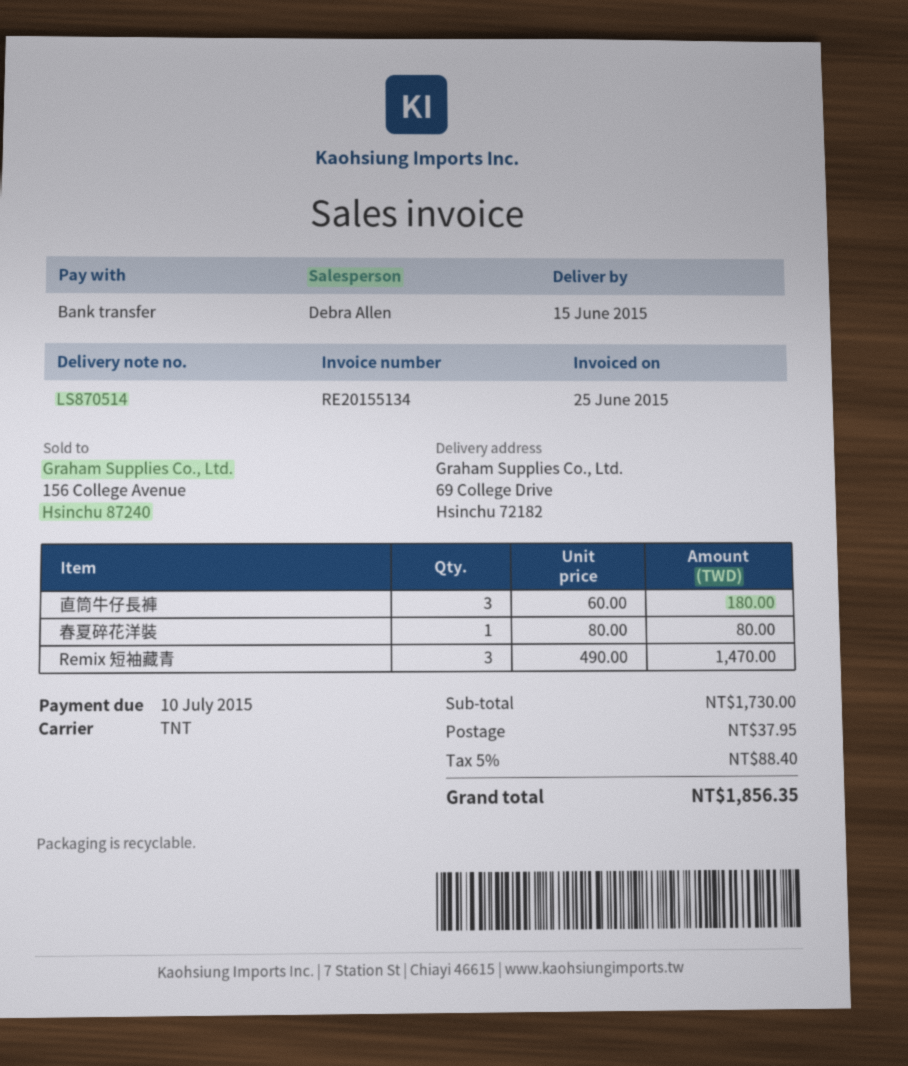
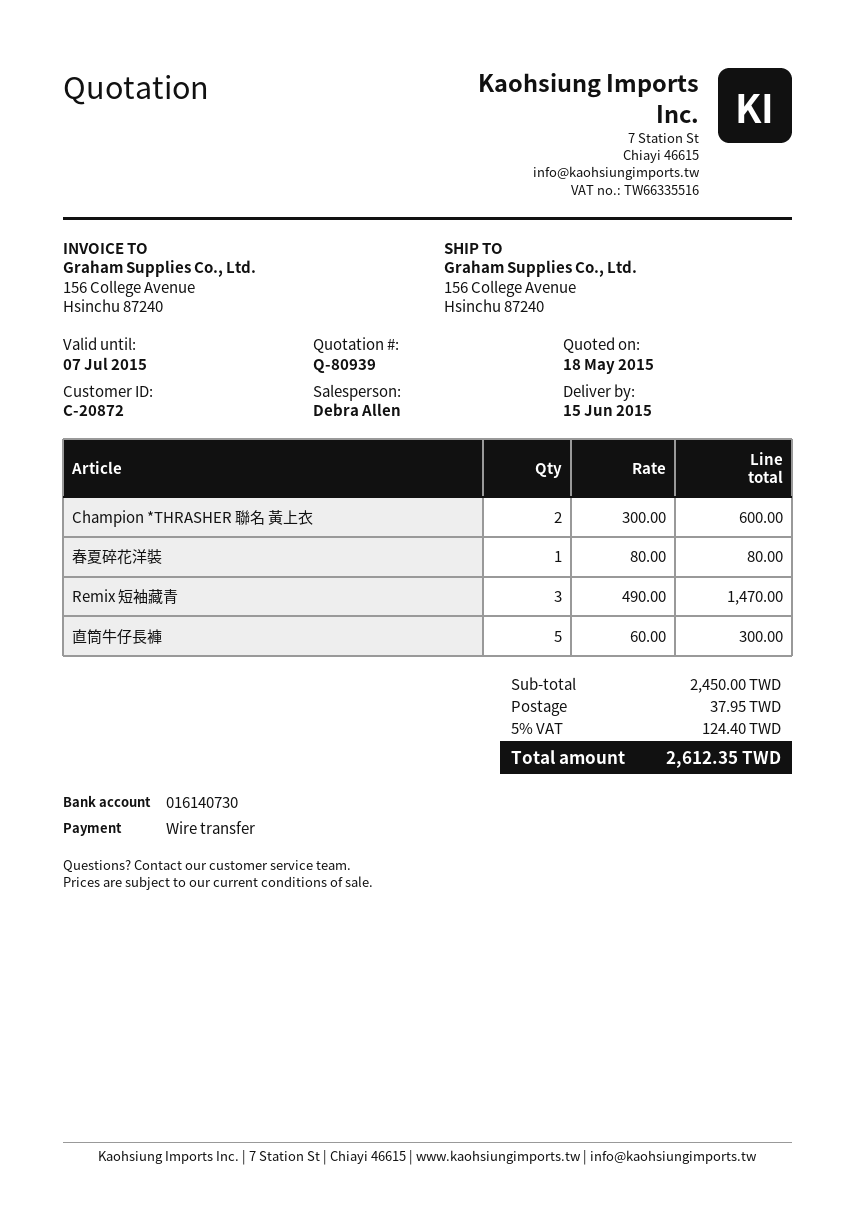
ship to: 69 College Drive, Hsinchu 72182 -> 156 College Avenue, Hsinchu 87240
直筒牛仔長褲: 3 x 60.00 = 180.00 -> 5 x 60.00 = 300.00
Champion *THRASHER 聯名 黃上衣: none -> 2 x 300.00 = 600.00
subtotal: 1730.00 -> 2450.00
tax: 5% = 88.40 -> 5% = 124.40
total: 1856.35 -> 2612.35

